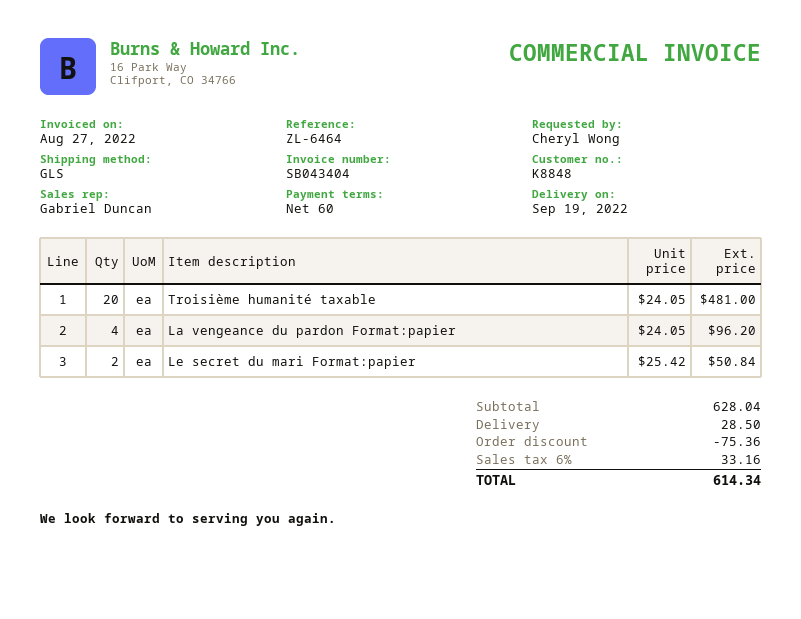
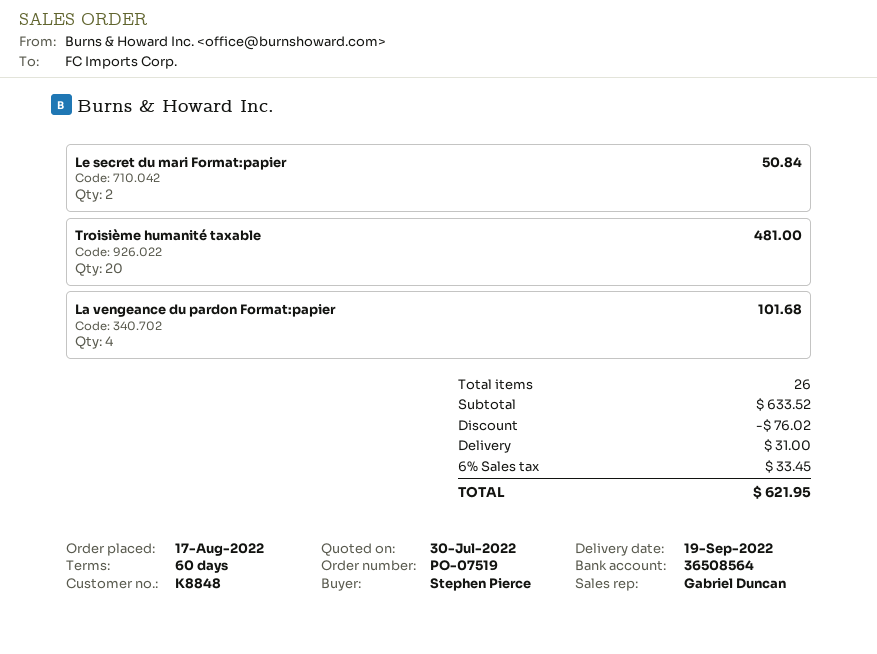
ordered by: Cheryl Wong -> Stephen Pierce
La vengeance du pardon Format:papier: 4 for 96.20 -> 4 for 101.68
subtotal: 628.04 -> 633.52
discount: 75.36 -> 76.02
shipping: 28.50 -> 31.00
tax: 6% = 33.16 -> 6% = 33.45
total: 614.34 -> 621.95

